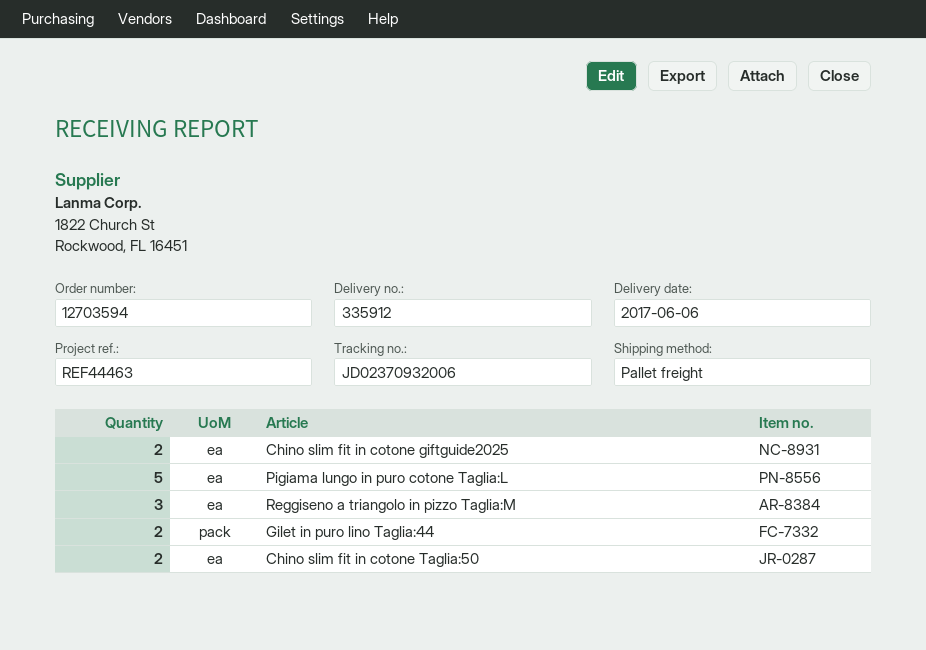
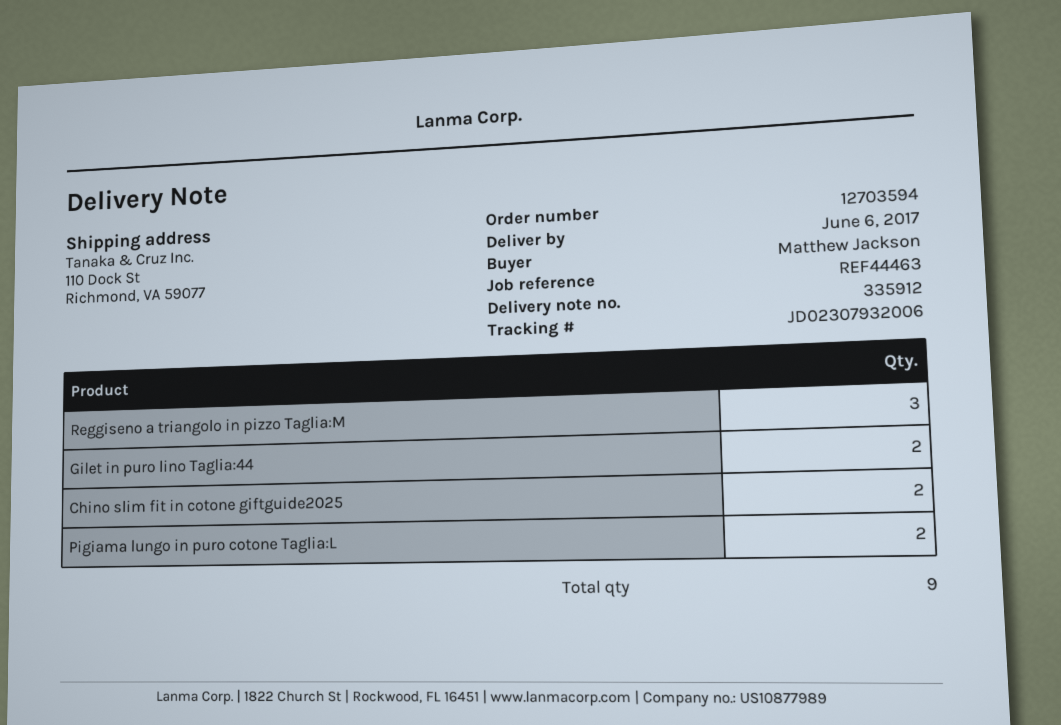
tracking number: JD02370932006 -> JD02307932006
Pigiama lungo in puro cotone Taglia:L: 5 -> 2
Chino slim fit in cotone Taglia:50: 2 -> none

